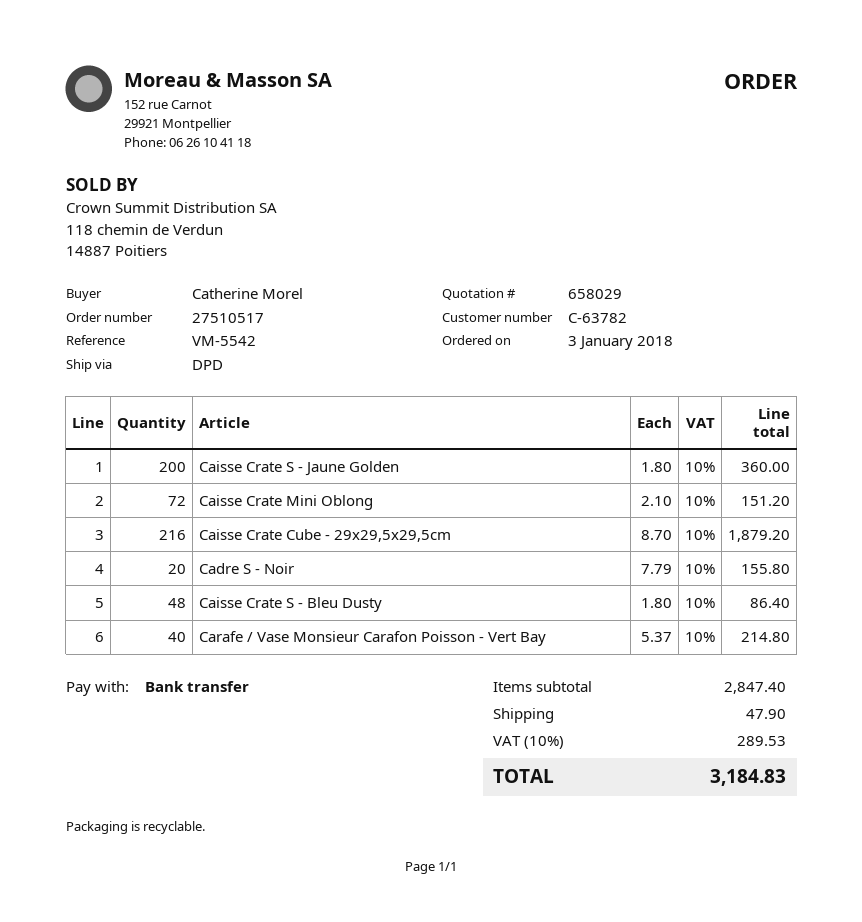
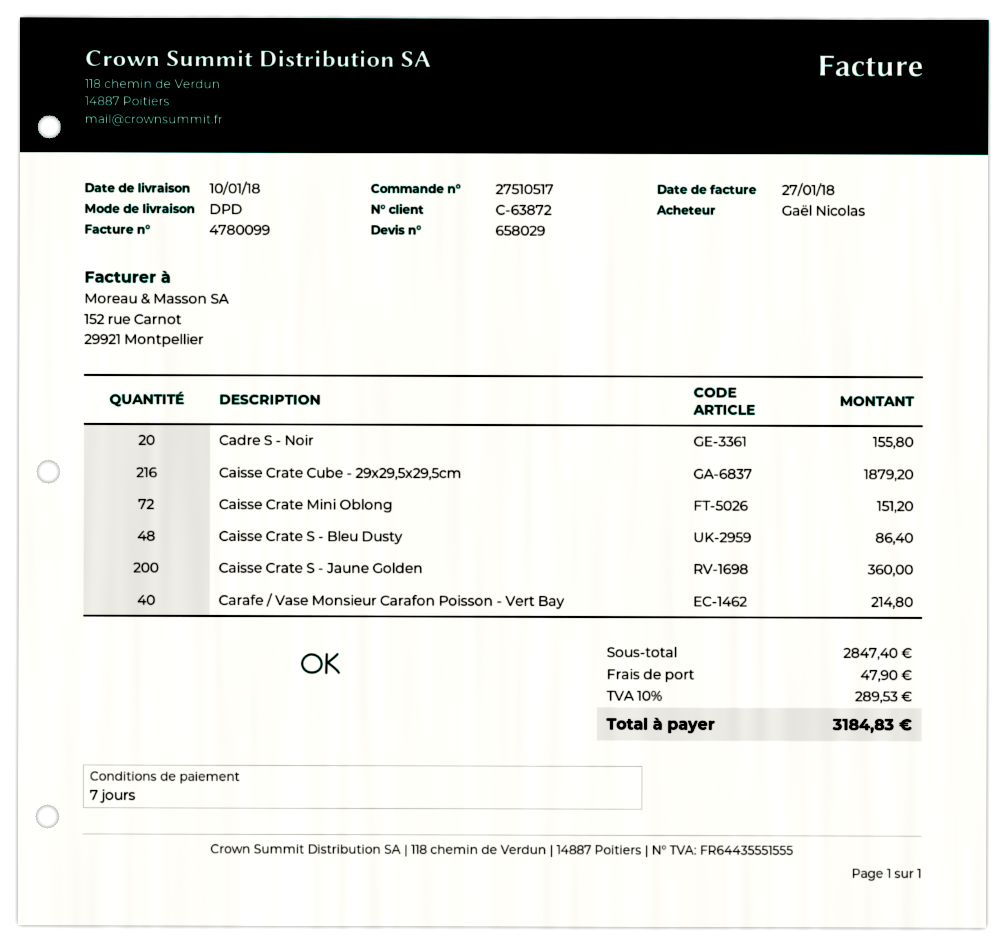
customer number: C-63782 -> C-63872
ordered by: Catherine Morel -> Gaël Nicolas

